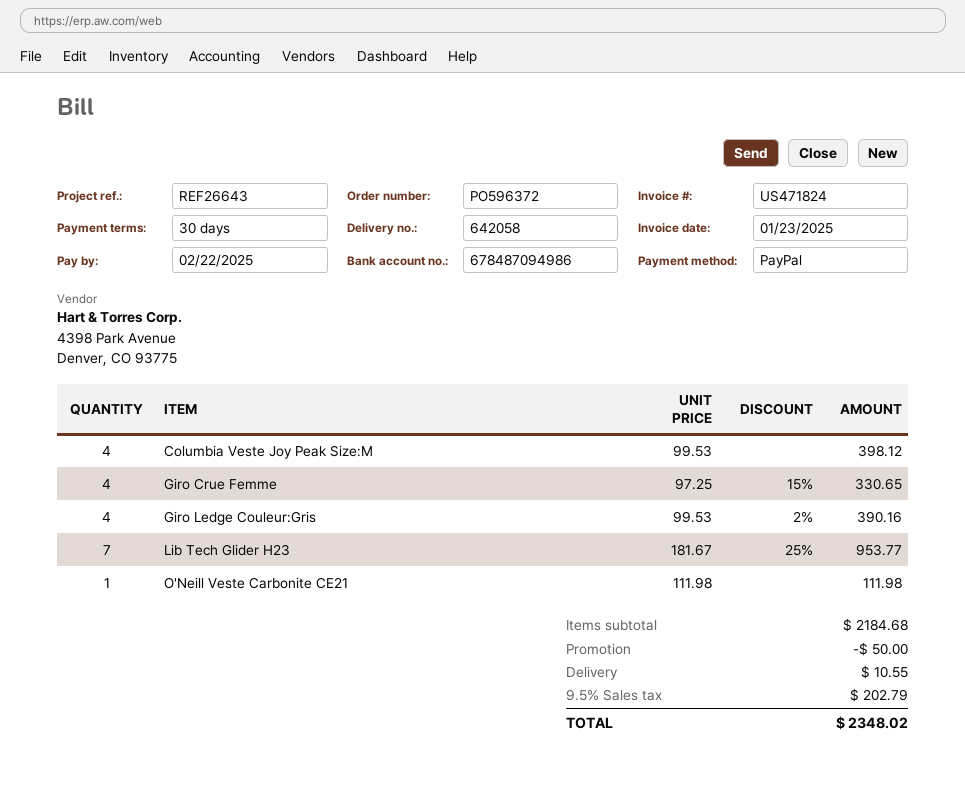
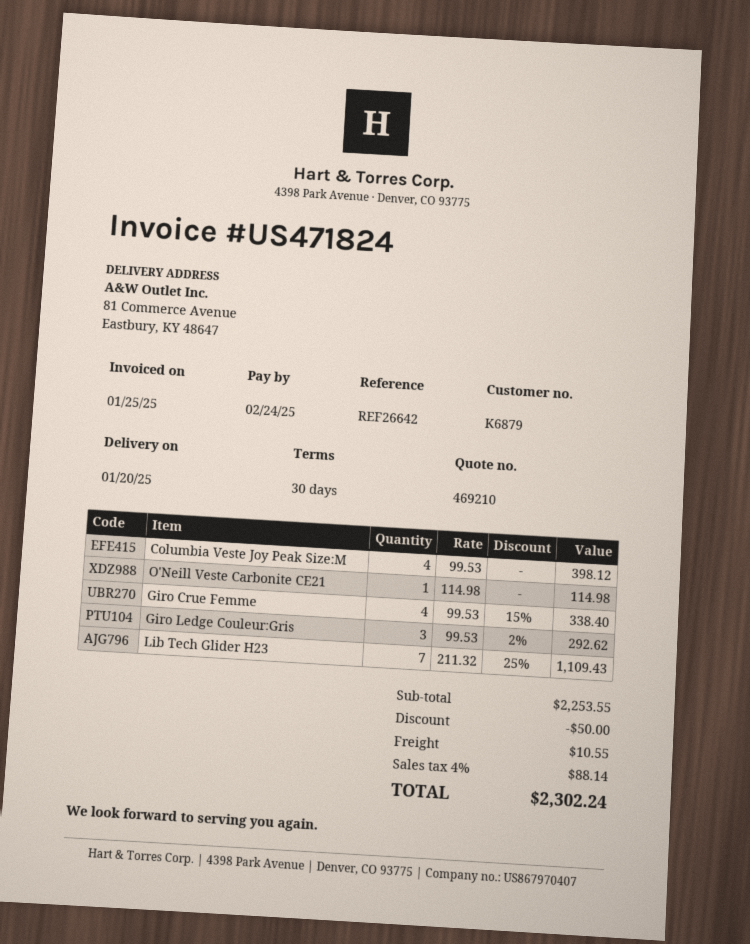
invoice date: 2025-01-23 -> 2025-01-25
due date: 2025-02-22 -> 2025-02-24
reference: REF26643 -> REF26642
Giro Crue Femme: 4 x 97.25 - 15% = 330.65 -> 4 x 99.53 - 15% = 338.40
Giro Ledge Couleur:Gris: 4 x 99.53 - 2% = 390.16 -> 3 x 99.53 - 2% = 292.62
Lib Tech Glider H23: 7 x 181.67 - 25% = 953.77 -> 7 x 211.32 - 25% = 1109.43
O'Neill Veste Carbonite CE21: 1 x 111.98 = 111.98 -> 1 x 114.98 = 114.98
subtotal: 2184.68 -> 2253.55
tax: 9.5% = 202.79 -> 4% = 88.14
total: 2348.02 -> 2302.24

